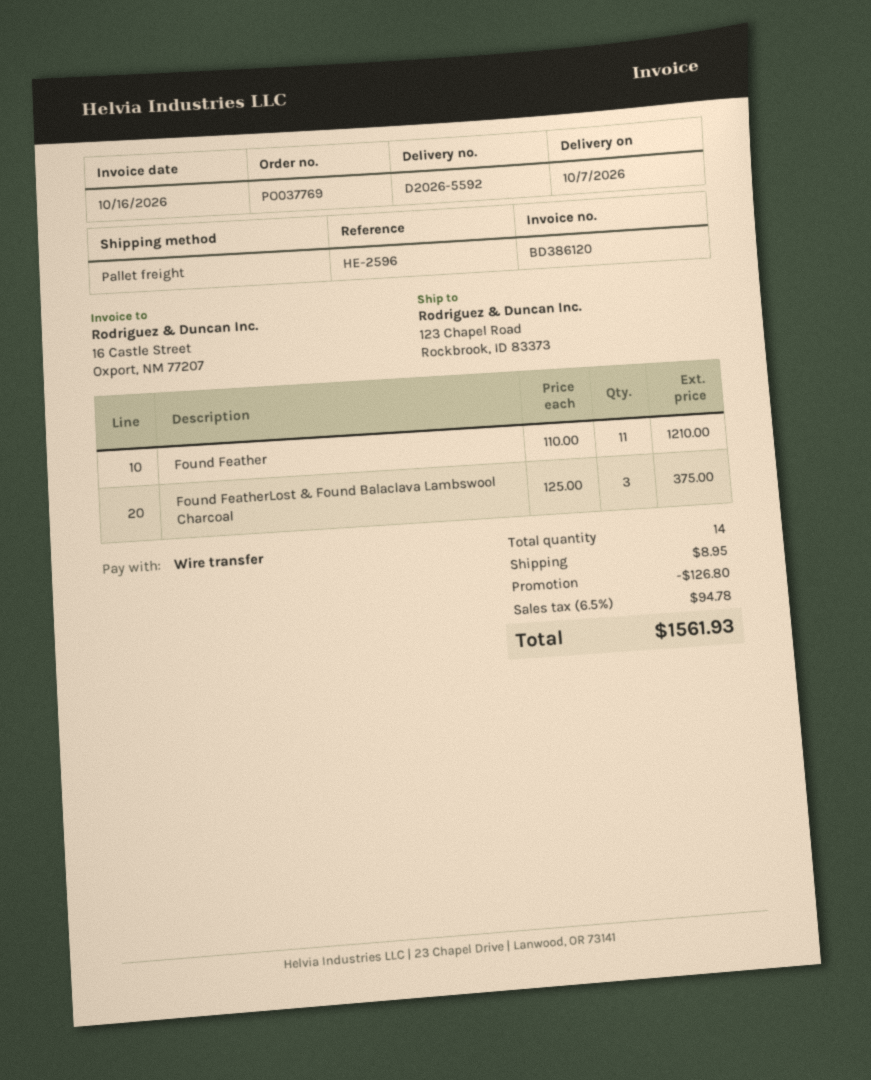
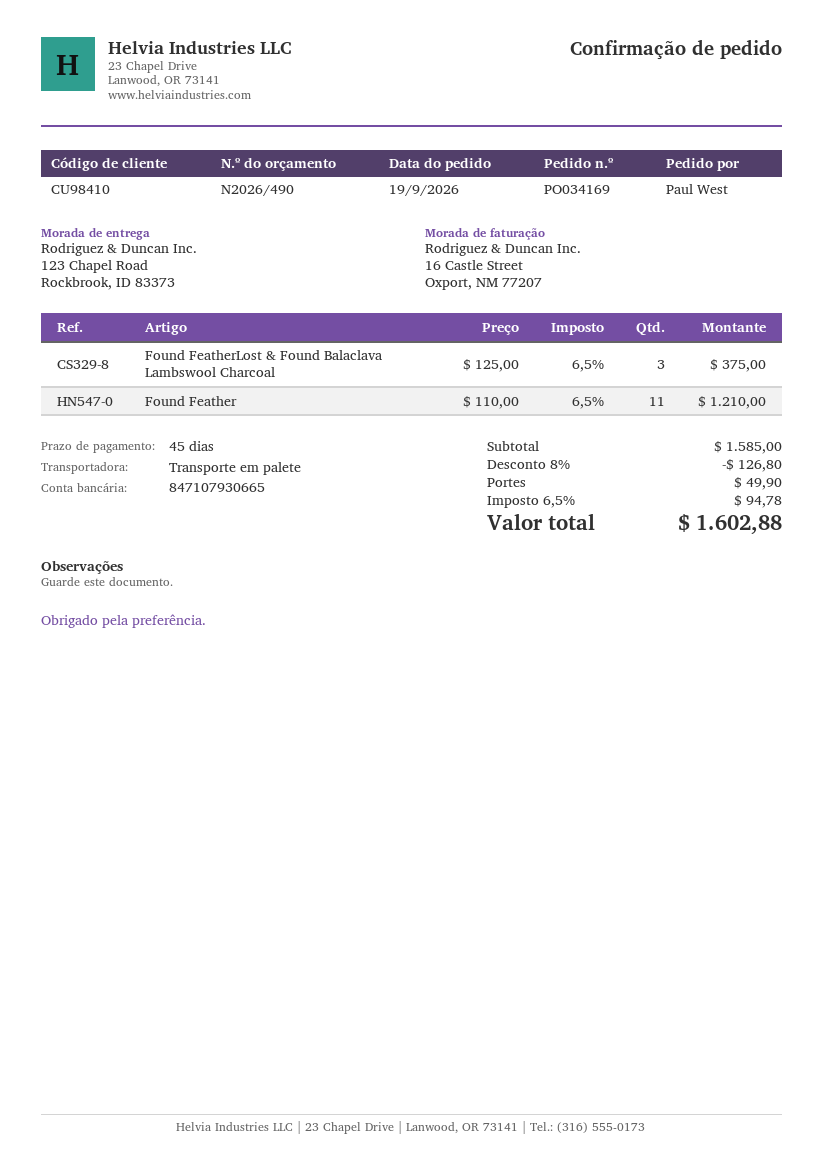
order number: PO037769 -> PO034169
shipping: 8.95 -> 49.90
total: 1561.93 -> 1602.88

